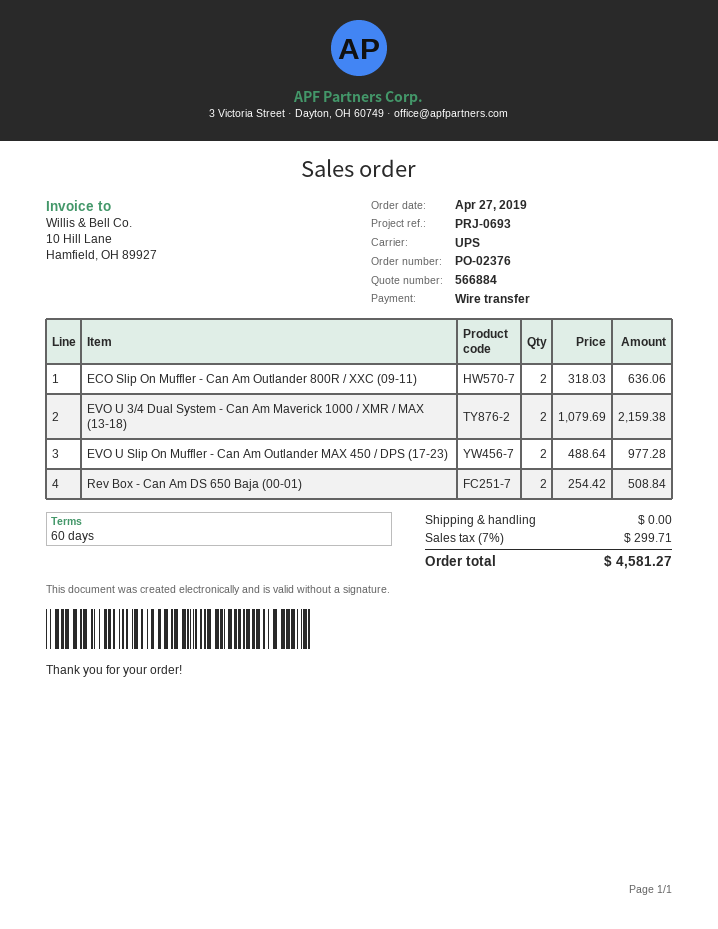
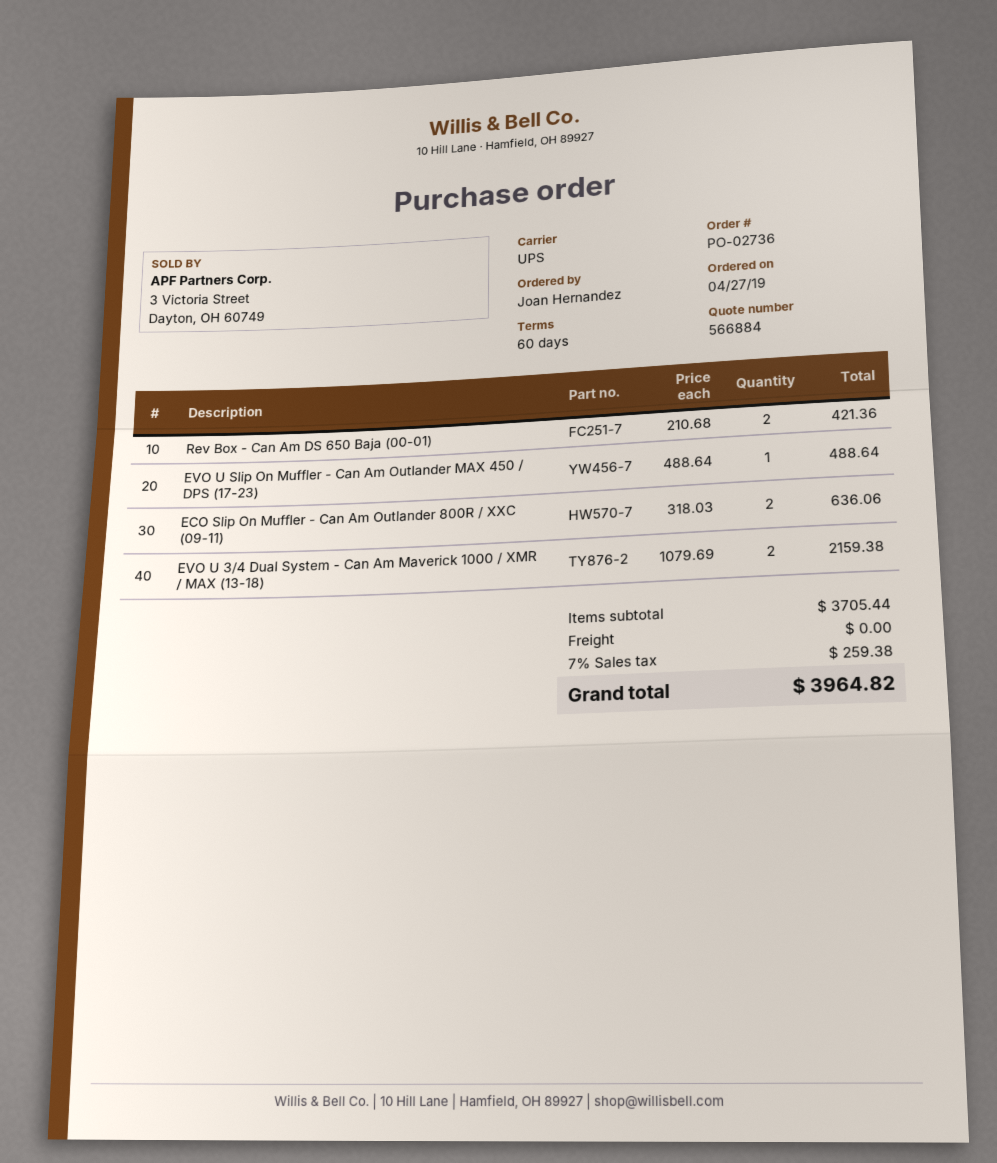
order number: PO-02376 -> PO-02736
EVO U Slip On Muffler - Can Am Outlander MAX 450 / DPS (17-23): 2 x 488.64 = 977.28 -> 1 x 488.64 = 488.64
Rev Box - Can Am DS 650 Baja (00-01): 2 x 254.42 = 508.84 -> 2 x 210.68 = 421.36
tax: 7% = 299.71 -> 7% = 259.38
total: 4581.27 -> 3964.82

